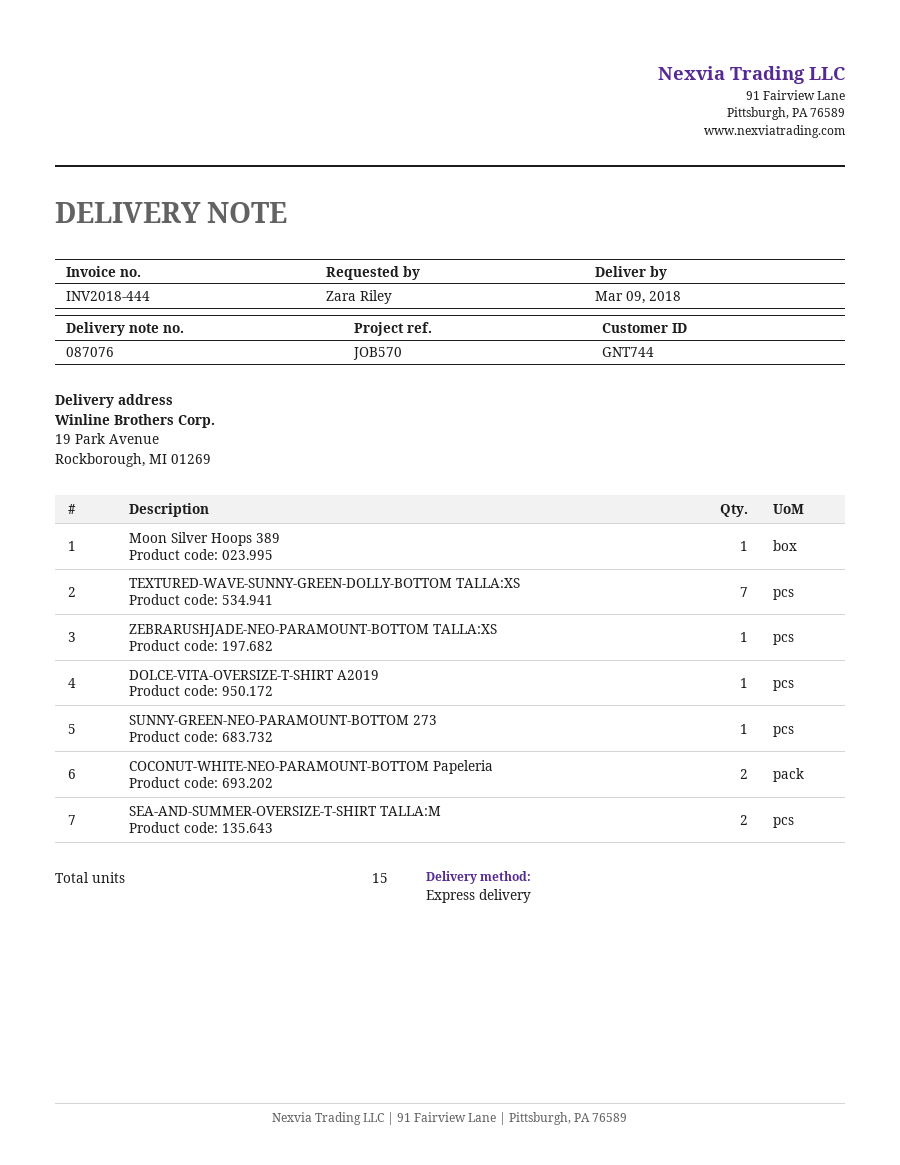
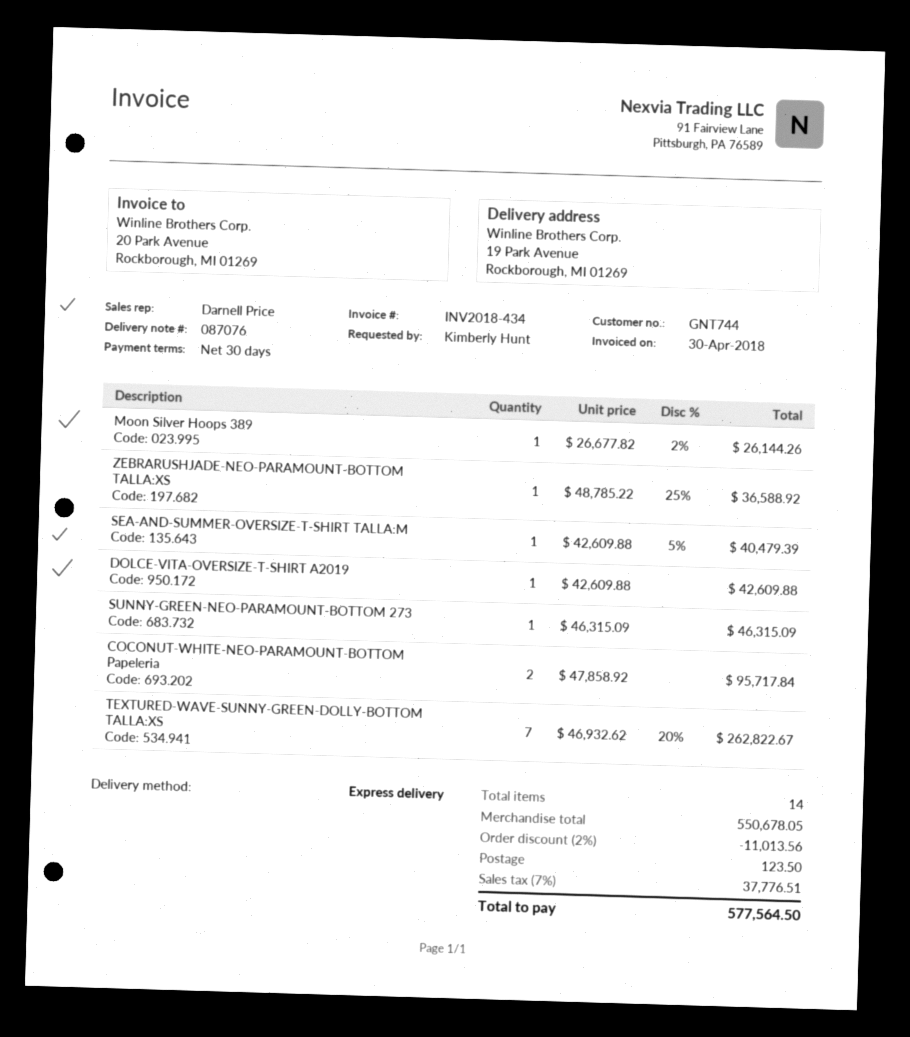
invoice number: INV2018-444 -> INV2018-434
ordered by: Zara Riley -> Kimberly Hunt
SEA-AND-SUMMER-OVERSIZE-T-SHIRT TALLA:M: 2 -> 1
total quantity: 15 -> 14

